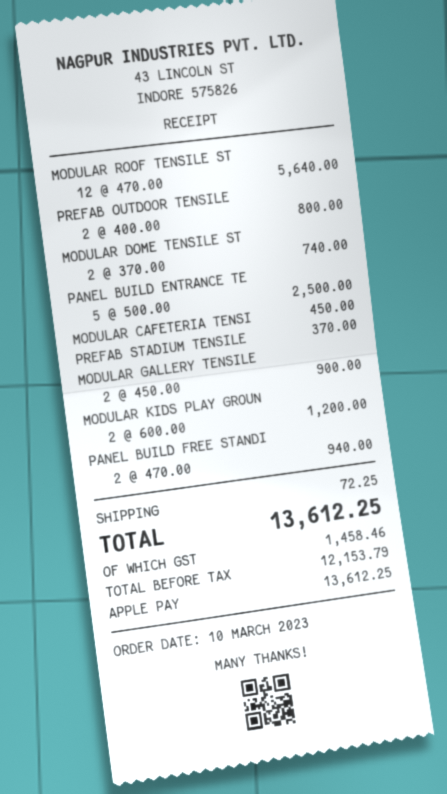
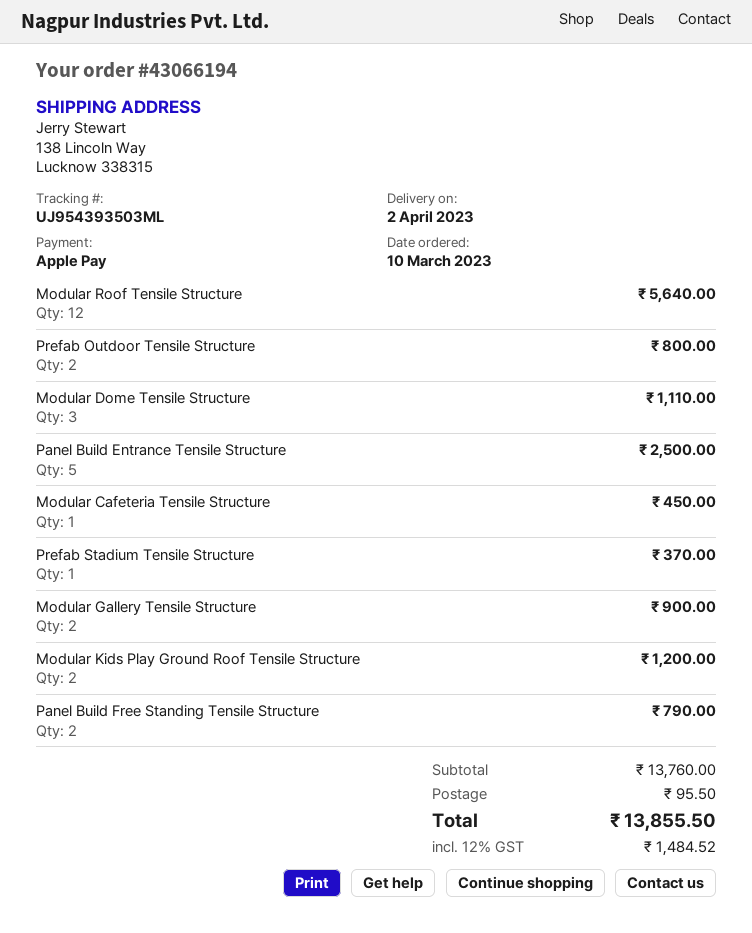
MODULAR DOME TENSILE ST: 2 for 740.00 -> 3 for 1110.00
PANEL BUILD FREE STANDI: 2 for 940.00 -> 2 for 790.00
shipping: 72.25 -> 95.50
tax: 1458.46 -> 1484.52
total: 13612.25 -> 13855.50

